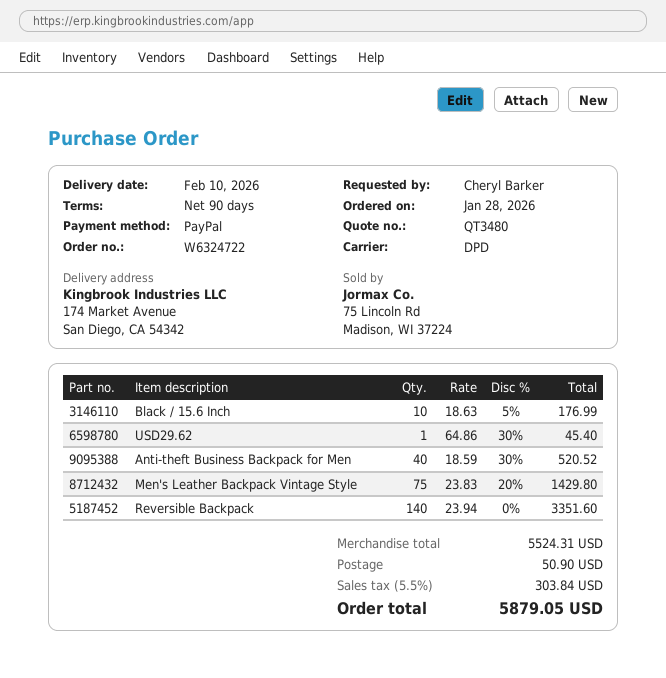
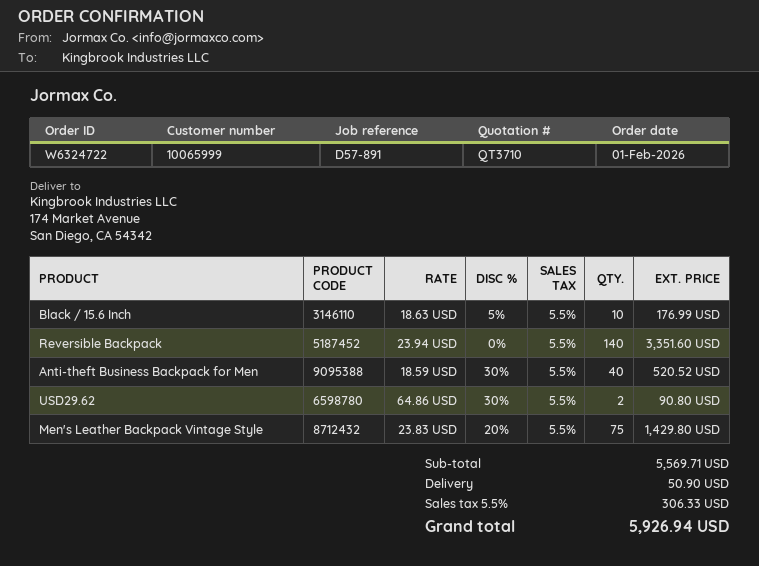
quote number: QT3480 -> QT3710
order date: 2026-01-28 -> 2026-02-01
USD29.62: 1 x 64.86 - 30% = 45.40 -> 2 x 64.86 - 30% = 90.80
subtotal: 5524.31 -> 5569.71
tax: 5.5% = 303.84 -> 5.5% = 306.33
total: 5879.05 -> 5926.94

